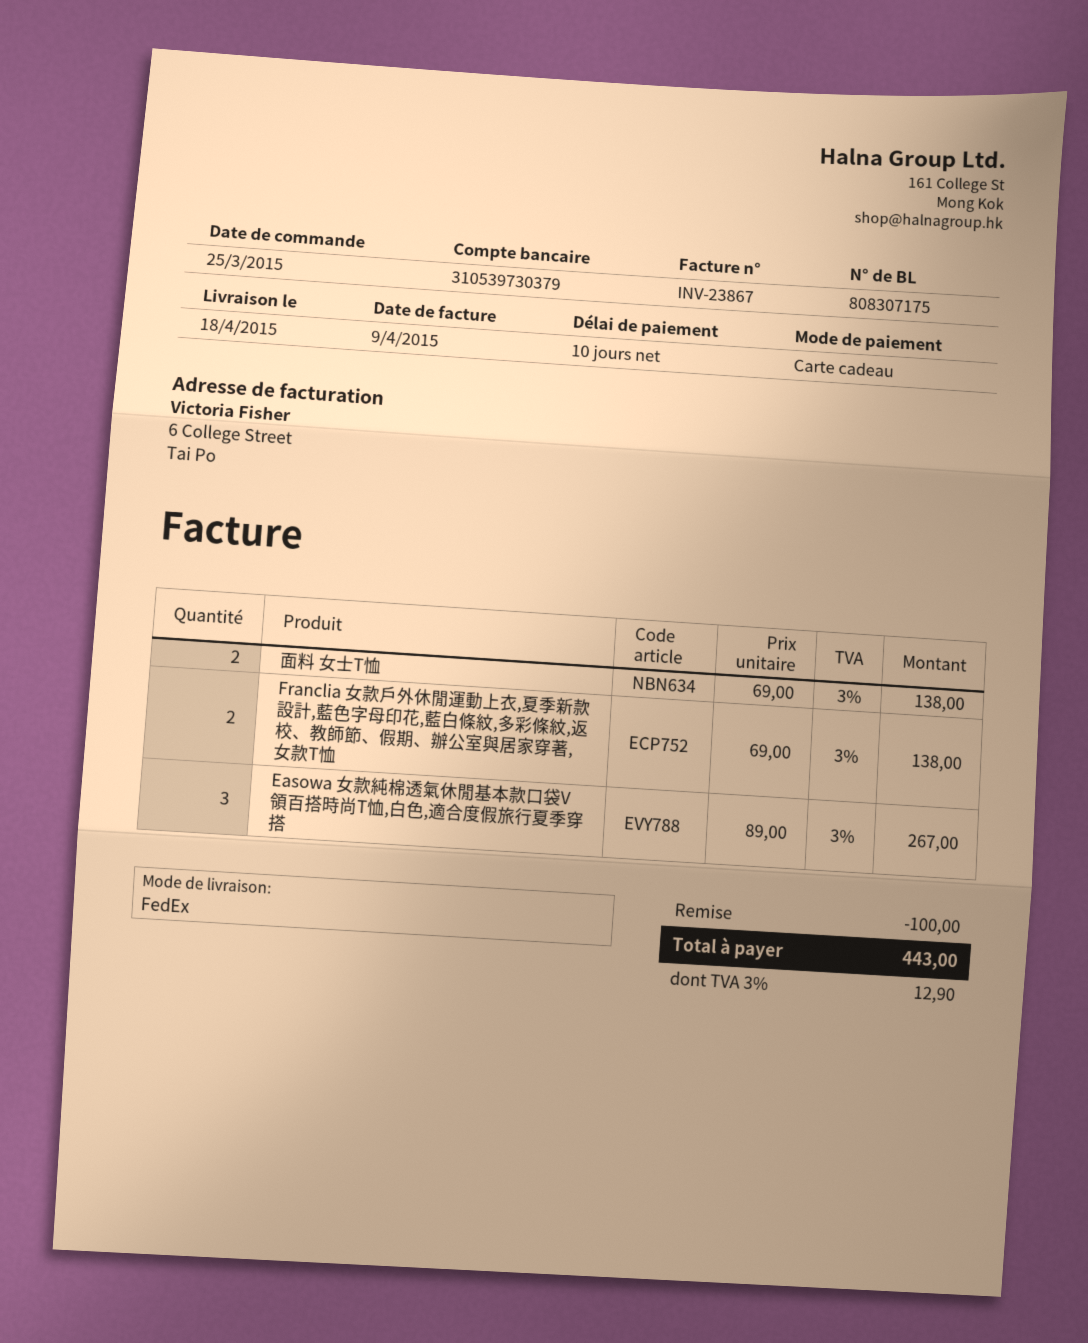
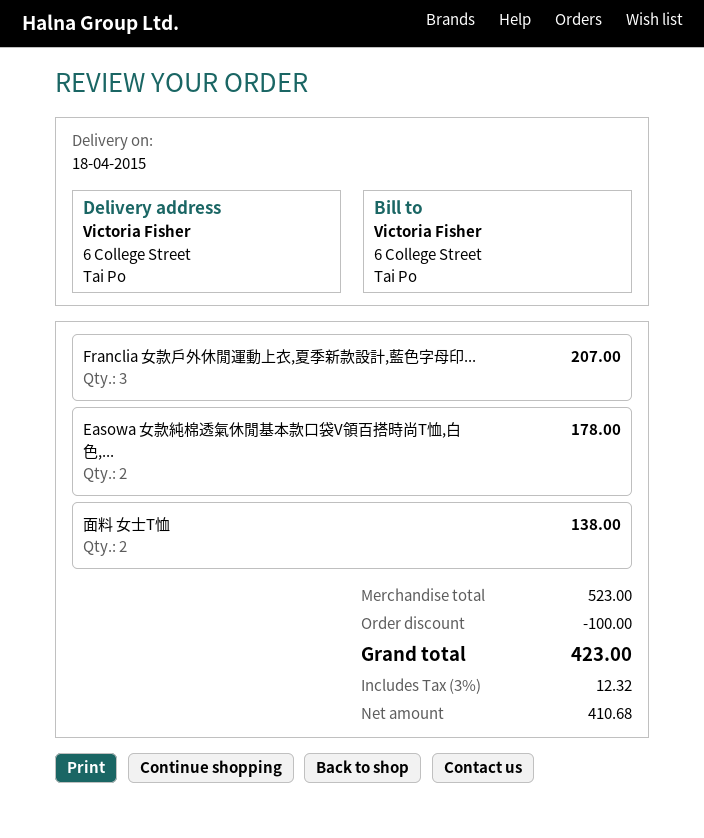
Franclia 女款戶外休閒運動上衣,夏季新款設計,藍色字母印花,藍白條紋,多彩條紋,返校、教師節、假期、辦公室與居家穿著,女款T恤: 2 for 138.00 -> 3 for 207.00
Easowa 女款純棉透氣休閒基本款口袋V領百搭時尚T恤,白色,適合度假旅行夏季穿搭: 3 for 267.00 -> 2 for 178.00
tax: 3% = 12.90 -> 3% = 12.32
total: 443.00 -> 423.00

